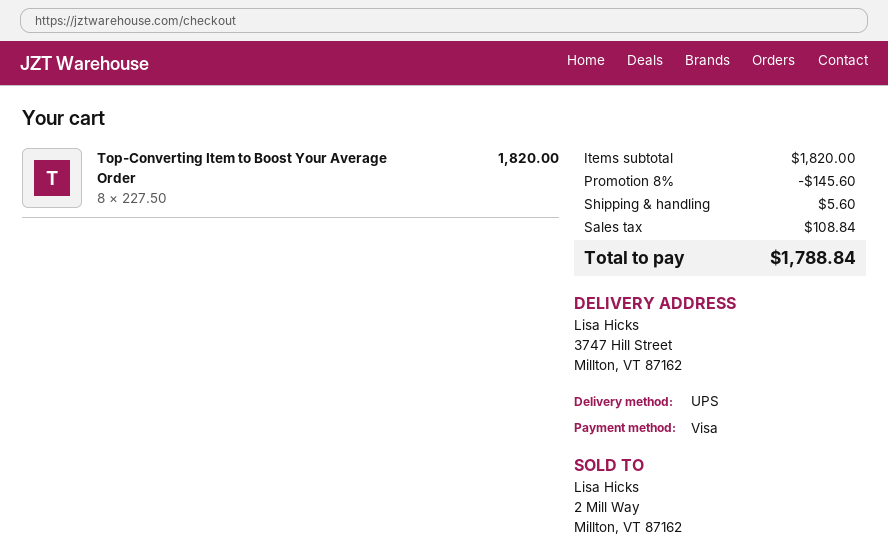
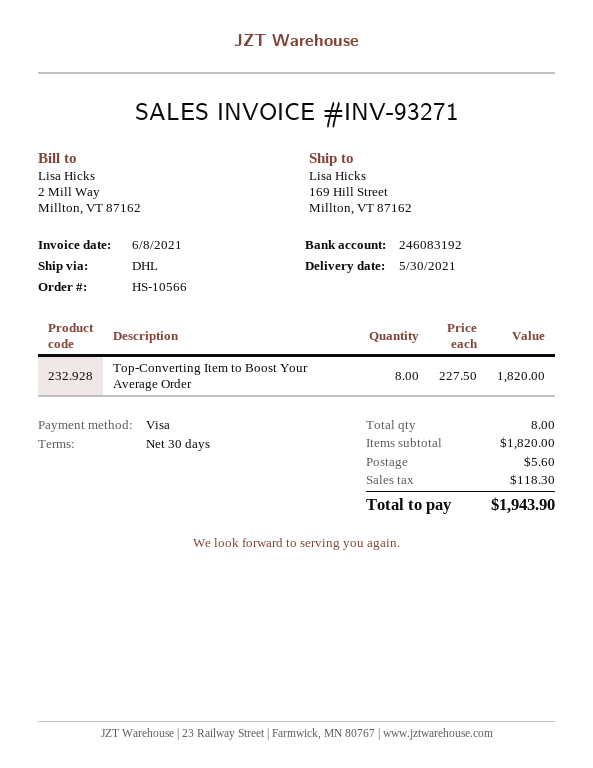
shipping method: UPS -> DHL
ship to: 3747 Hill Street, Millton, VT 87162 -> 169 Hill Street, Millton, VT 87162
discount: 8% = 145.60 -> none
tax: 108.84 -> 118.30
total: 1788.84 -> 1943.90

